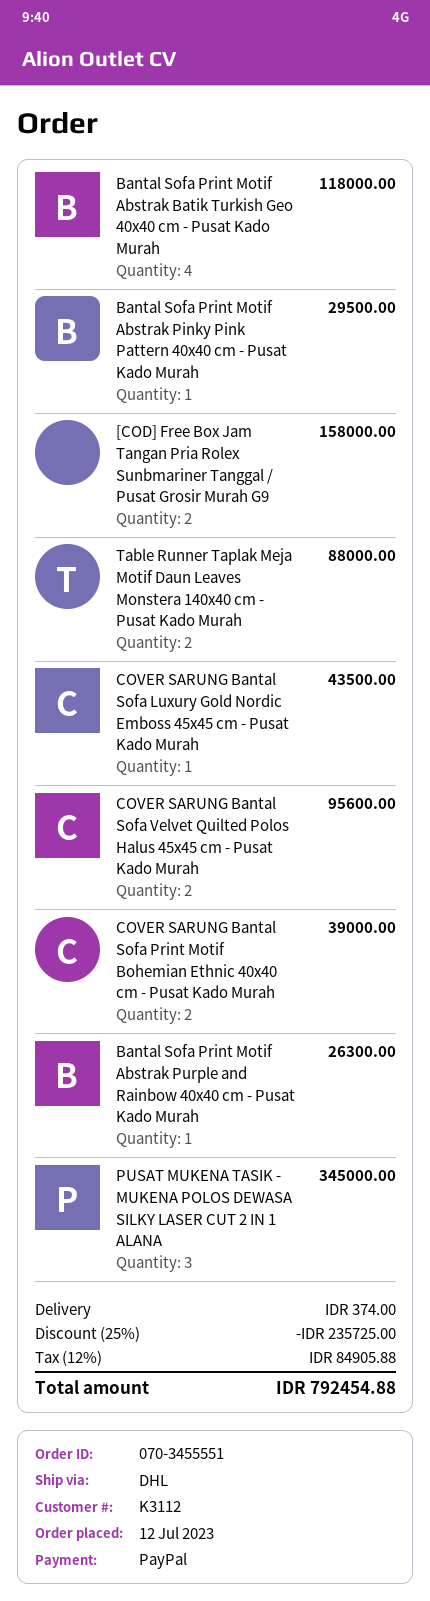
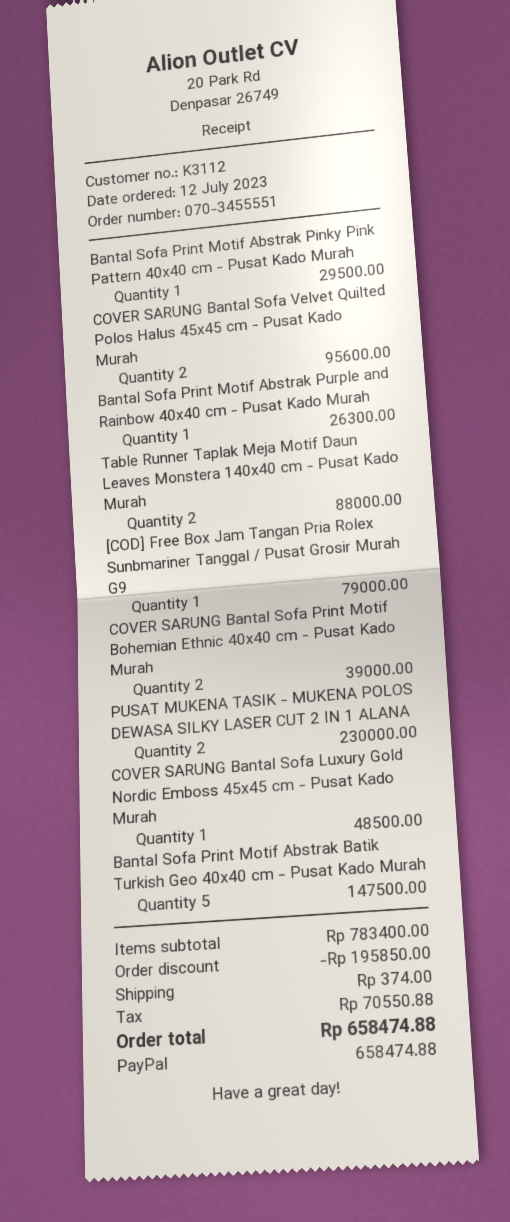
Bantal Sofa Print Motif Abstrak Batik Turkish Geo 40x40 cm - Pusat Kado Murah: 4 for 118000.00 -> 5 for 147500.00
[COD] Free Box Jam Tangan Pria Rolex Sunbmariner Tanggal / Pusat Grosir Murah G9: 2 for 158000.00 -> 1 for 79000.00
COVER SARUNG Bantal Sofa Luxury Gold Nordic Emboss 45x45 cm - Pusat Kado Murah: 1 for 43500.00 -> 1 for 48500.00
PUSAT MUKENA TASIK - MUKENA POLOS DEWASA SILKY LASER CUT 2 IN 1 ALANA: 3 for 345000.00 -> 2 for 230000.00
discount: 235725.00 -> 195850.00
tax: 84905.88 -> 70550.88
total: 792454.88 -> 658474.88

